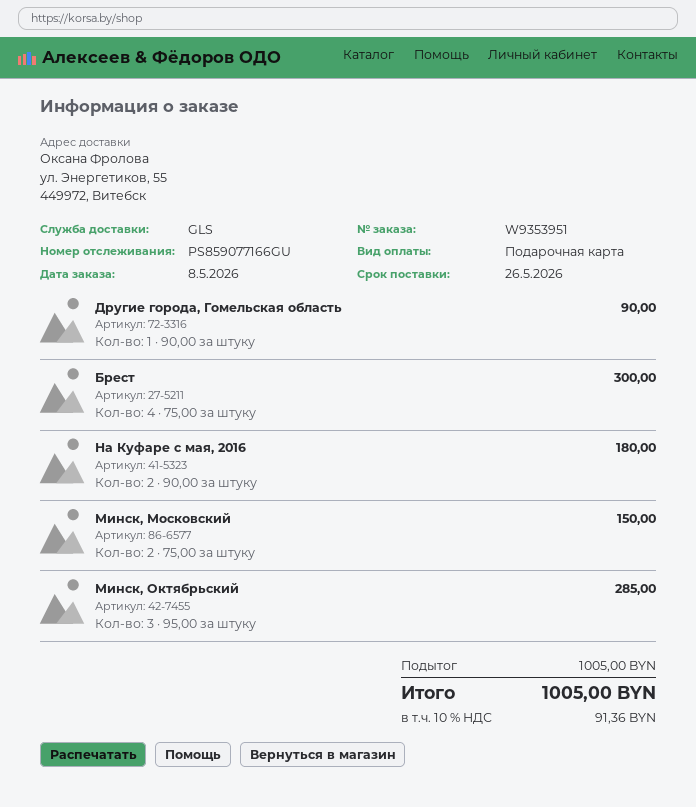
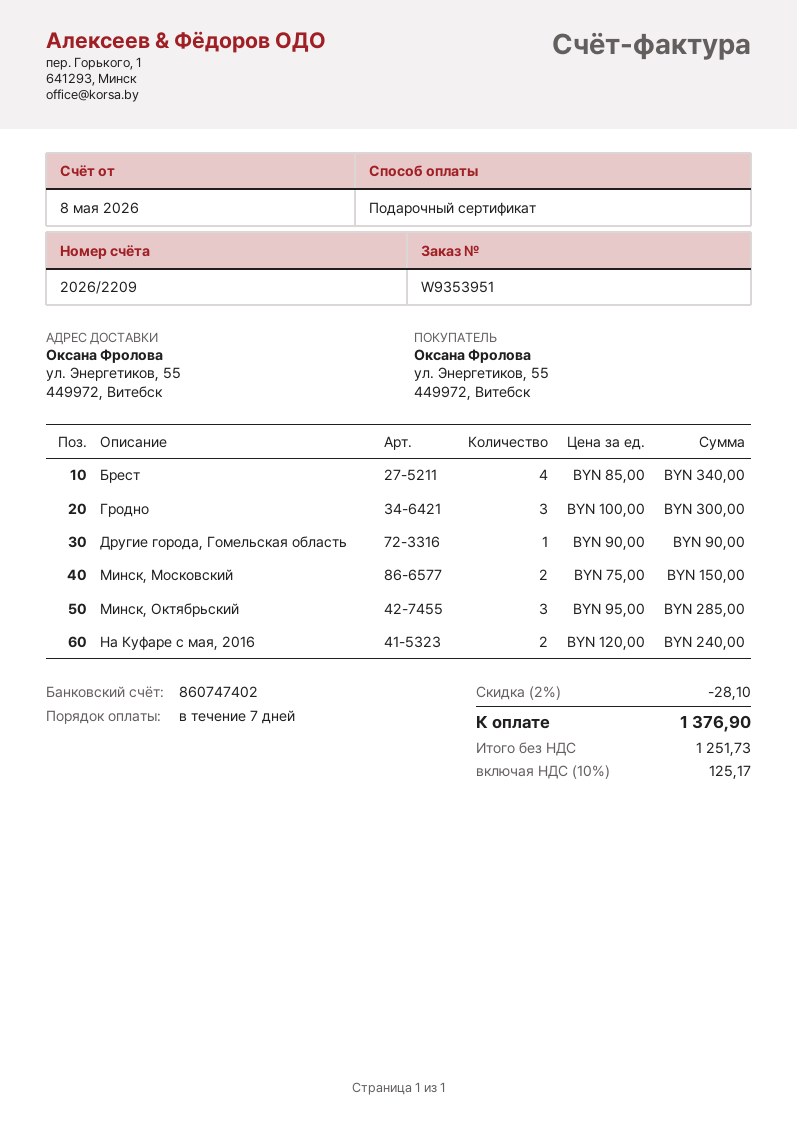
Брест: 4 x 75.00 = 300.00 -> 4 x 85.00 = 340.00
На Куфаре с мая, 2016: 2 x 90.00 = 180.00 -> 2 x 120.00 = 240.00
Гродно: none -> 3 x 100.00 = 300.00
discount: none -> 2% = 28.10
tax: 10% = 91.36 -> 10% = 125.17
total: 1005.00 -> 1376.90

